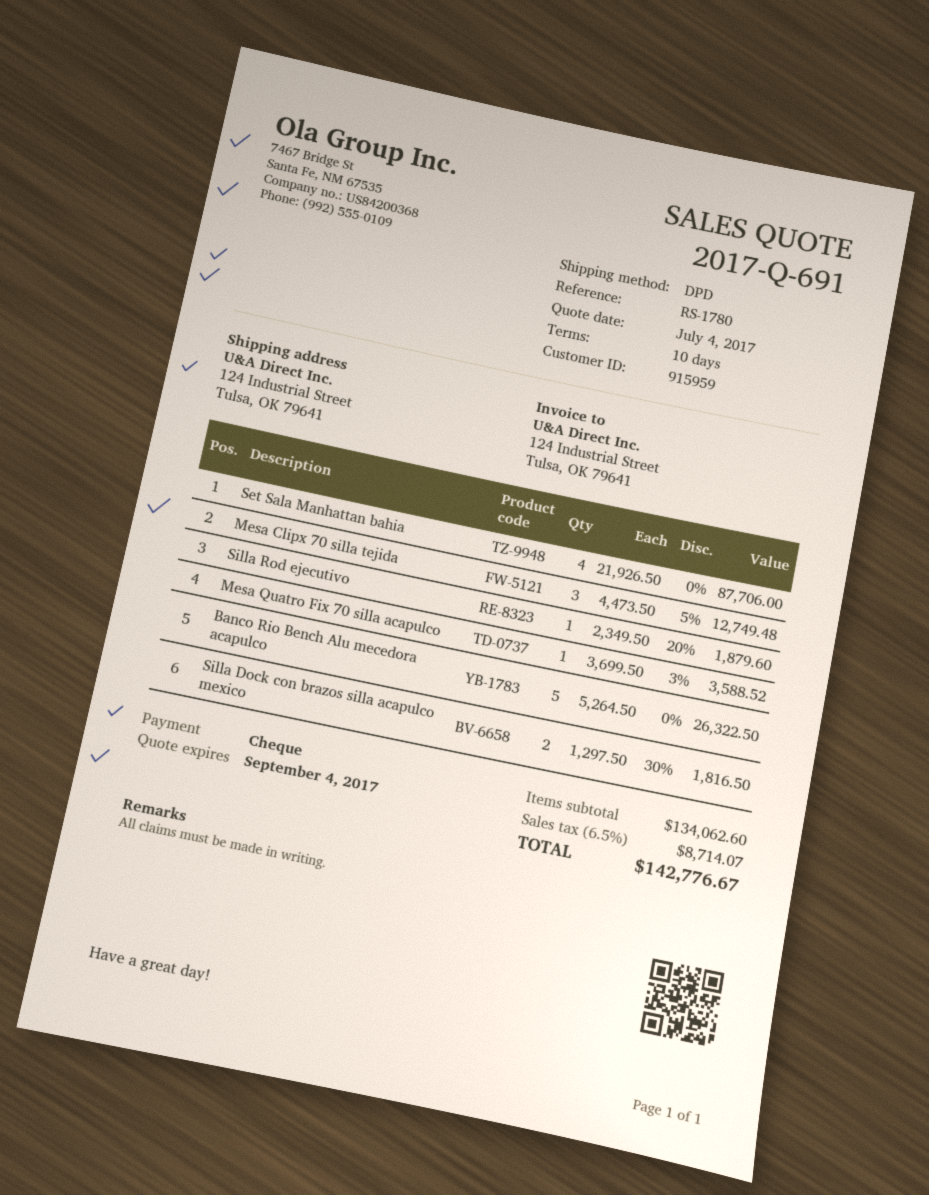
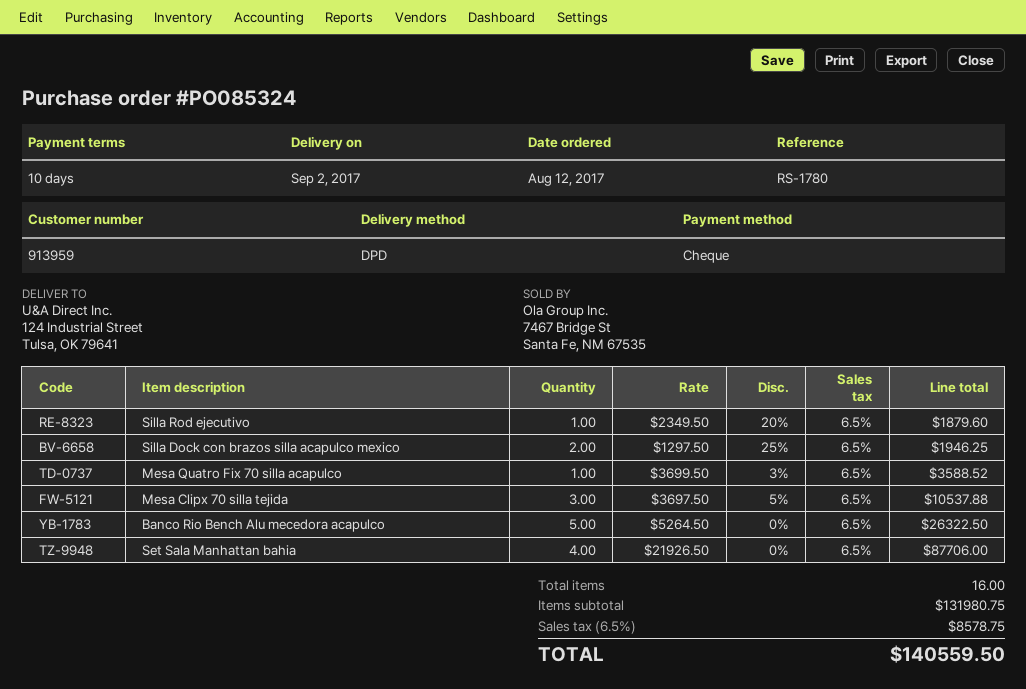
customer number: 915959 -> 913959
Mesa Clipx 70 silla tejida: 3 x 4473.50 - 5% = 12749.48 -> 3 x 3697.50 - 5% = 10537.88
Silla Dock con brazos silla acapulco mexico: 2 x 1297.50 - 30% = 1816.50 -> 2 x 1297.50 - 25% = 1946.25
subtotal: 134062.60 -> 131980.75
tax: 6.5% = 8714.07 -> 6.5% = 8578.75
total: 142776.67 -> 140559.50

